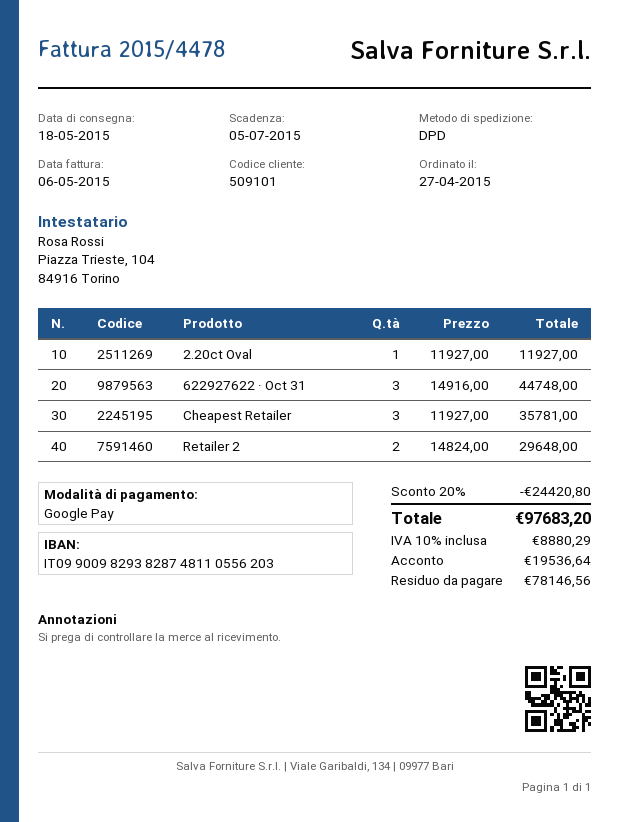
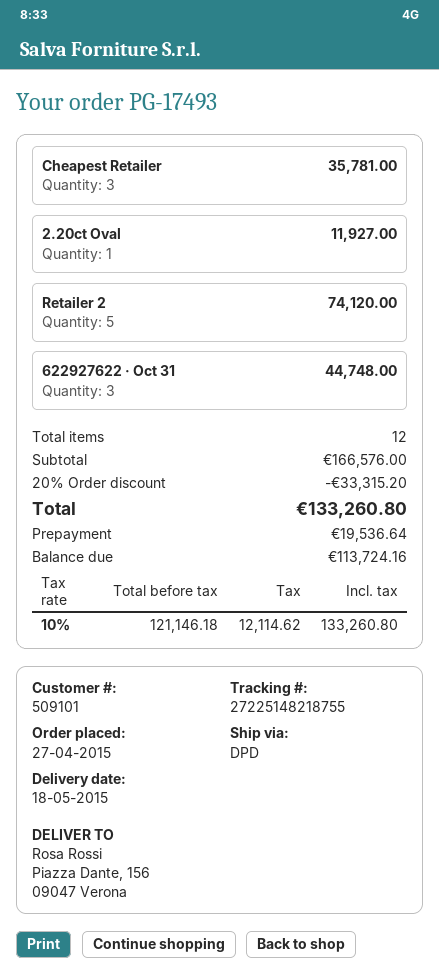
Retailer 2: 2 for 29648.00 -> 5 for 74120.00
discount: 20% = 24420.80 -> 20% = 33315.20
tax: 10% = 8880.29 -> 10% = 12114.62
total: 97683.20 -> 133260.80
balance: 78146.56 -> 113724.16

